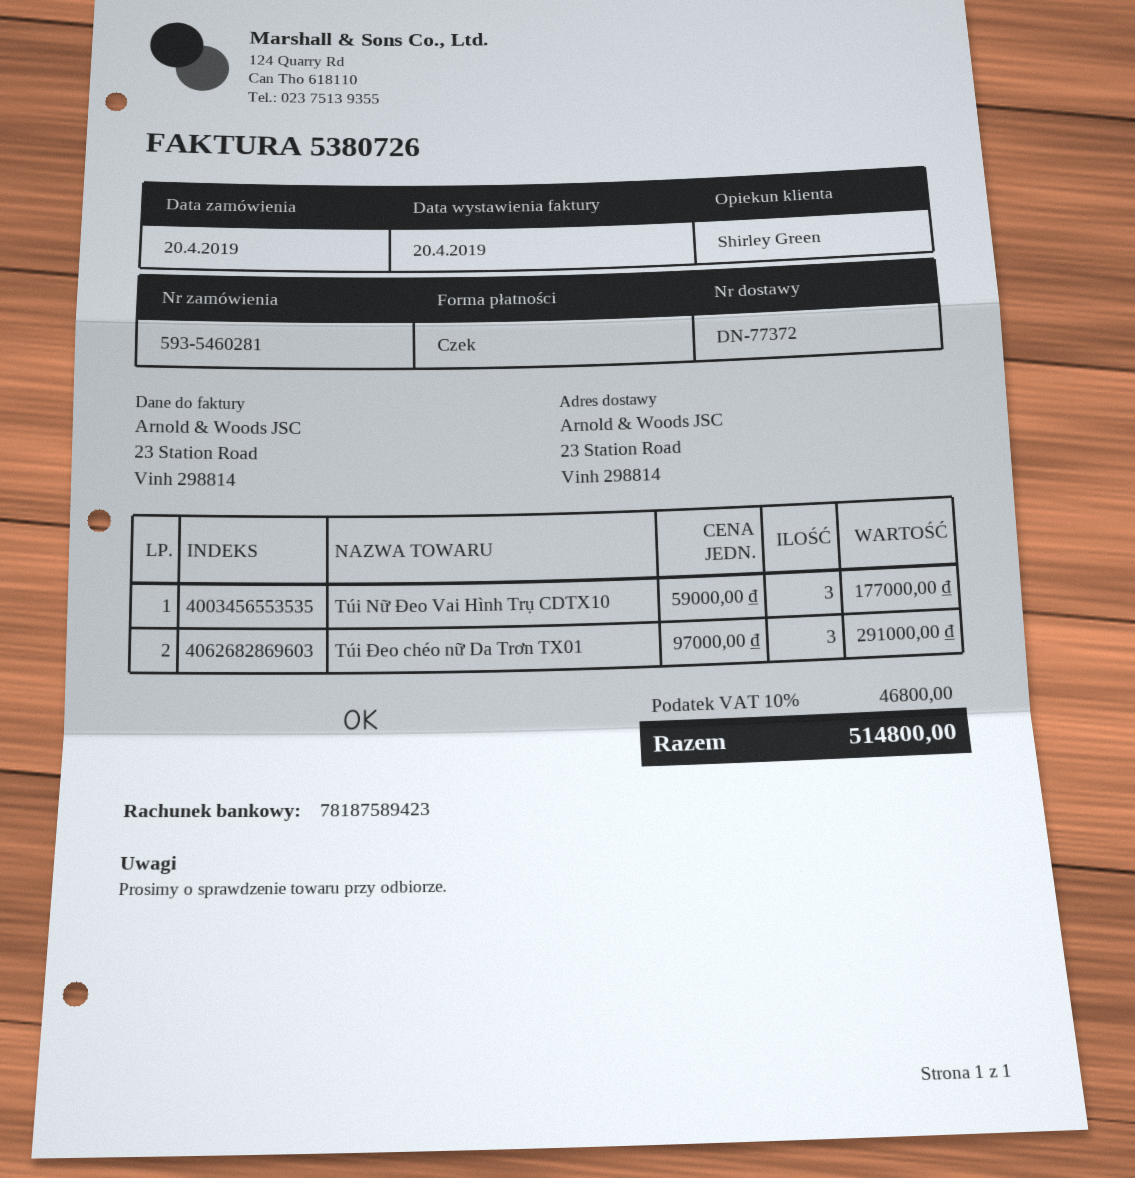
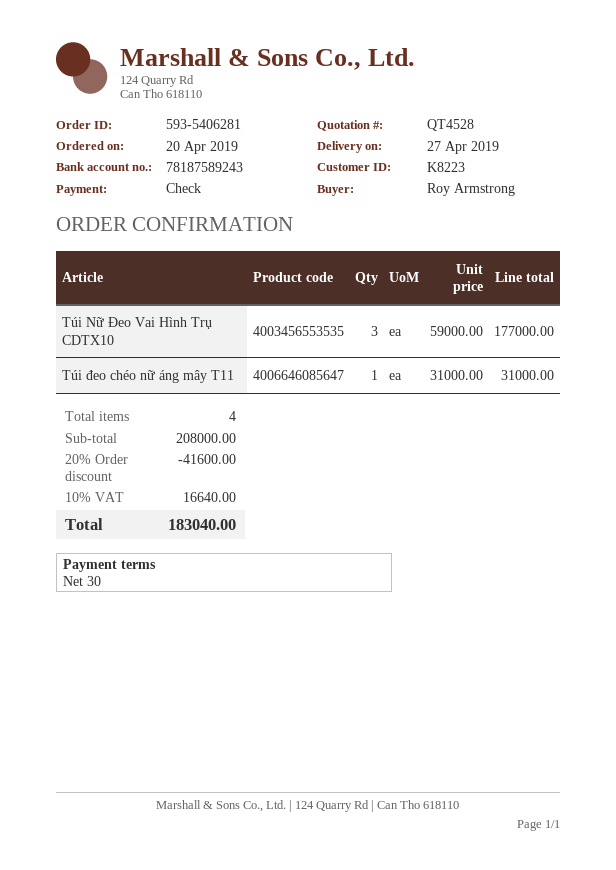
order number: 593-5460281 -> 593-5406281
bank account: 78187589423 -> 78187589243
Túi Đeo chéo nữ Da Trơn TX01: 3 x 97000.00 = 291000.00 -> none
Túi đeo chéo nữ áng mây T11: none -> 1 x 31000.00 = 31000.00
discount: none -> 20% = 41600.00
tax: 10% = 46800.00 -> 10% = 16640.00
total: 514800.00 -> 183040.00

